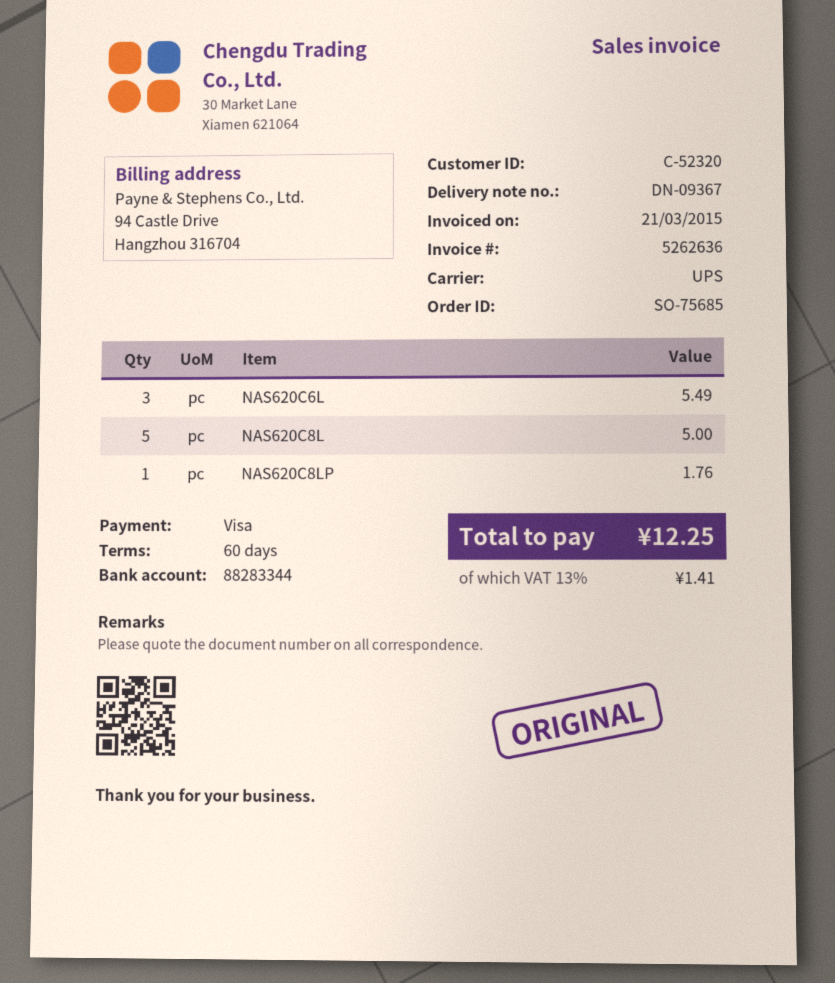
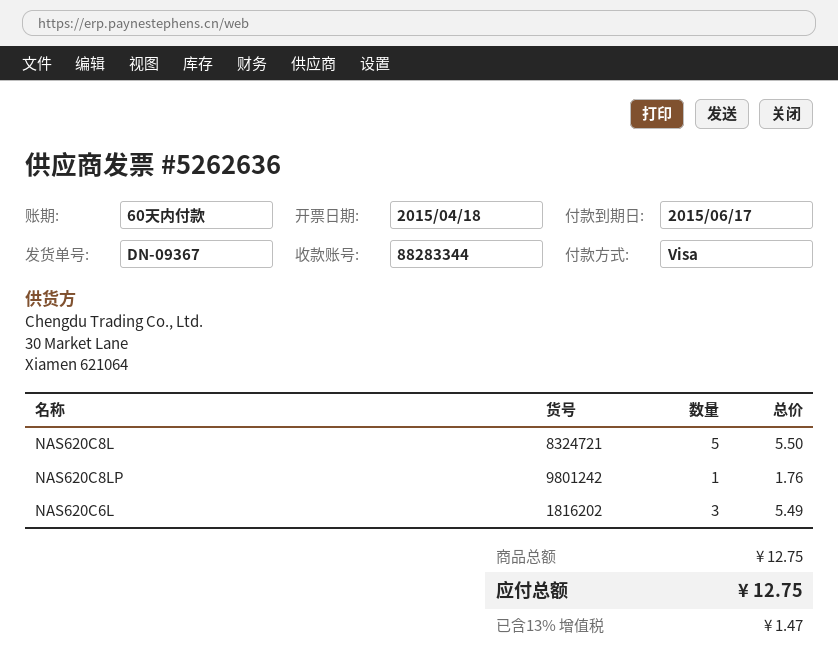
invoice date: 2015-03-21 -> 2015-04-18
NAS620C8L: 5 for 5.00 -> 5 for 5.50
tax: 13% = 1.41 -> 13% = 1.47
total: 12.25 -> 12.75

